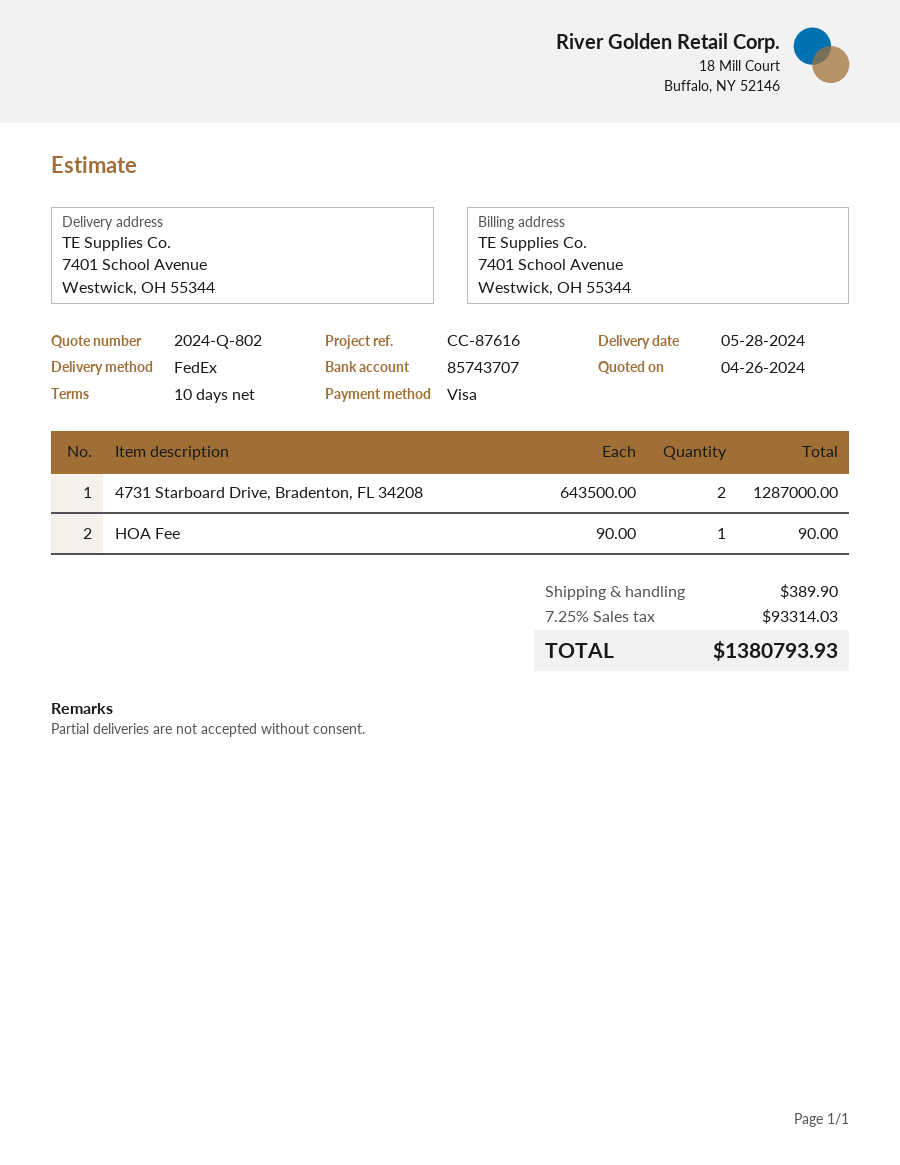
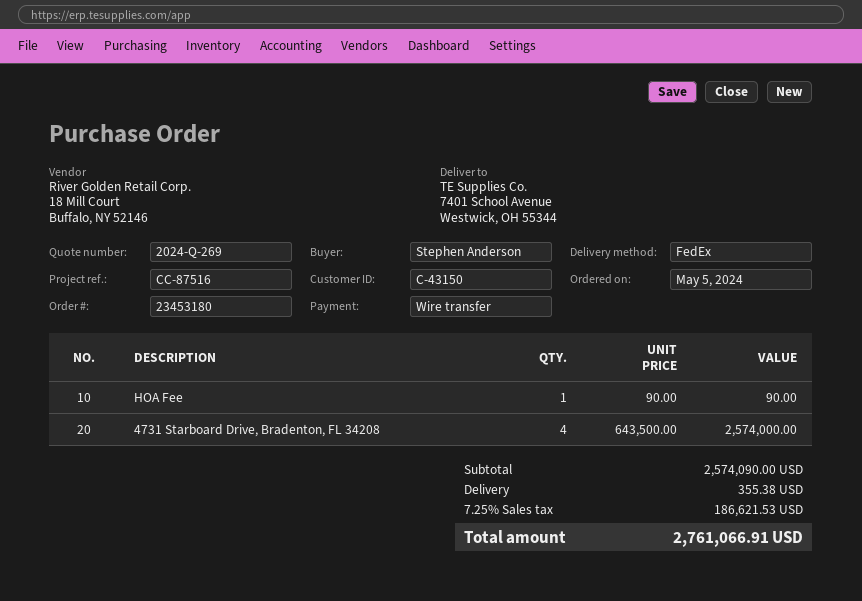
quote number: 2024-Q-802 -> 2024-Q-269
reference: CC-87616 -> CC-87516
payment method: Visa -> bank transfer
4731 Starboard Drive, Bradenton, FL 34208: 2 x 643500.00 = 1287000.00 -> 4 x 643500.00 = 2574000.00
shipping: 389.90 -> 355.38
tax: 7.25% = 93314.03 -> 7.25% = 186621.53
total: 1380793.93 -> 2761066.91

